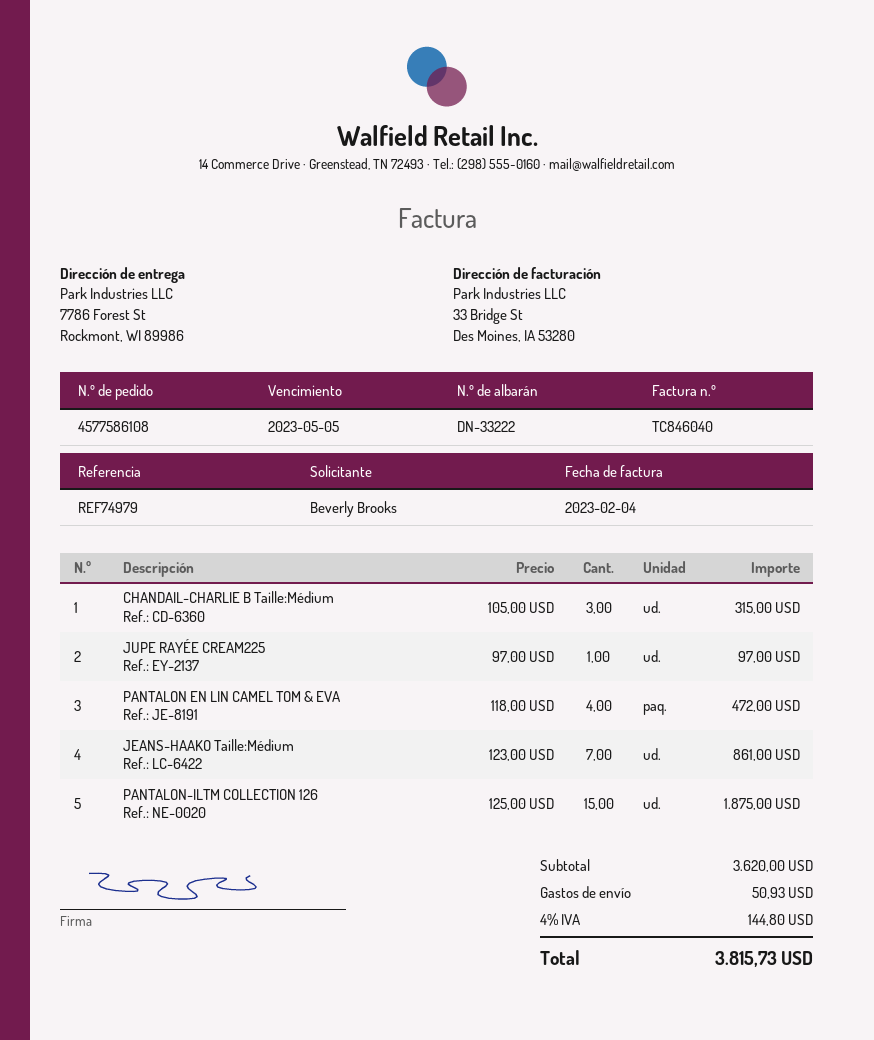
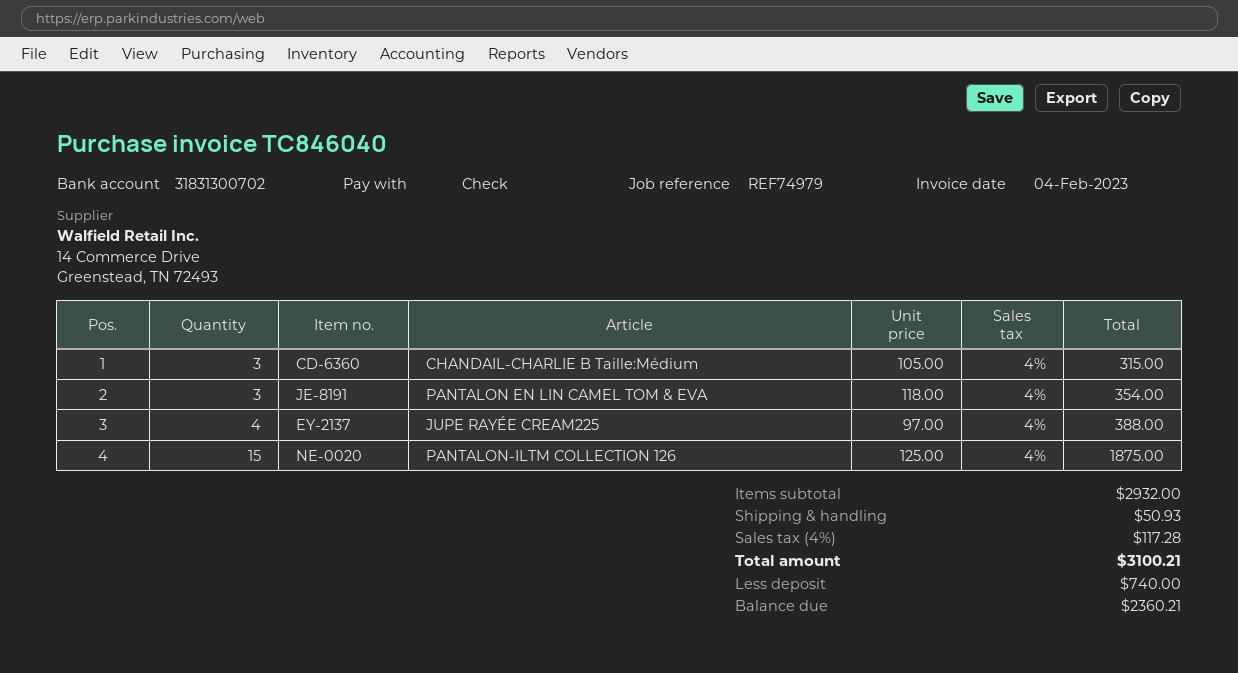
JUPE RAYÉE CREAM225: 1 x 97.00 = 97.00 -> 4 x 97.00 = 388.00
PANTALON EN LIN CAMEL TOM & EVA: 4 x 118.00 = 472.00 -> 3 x 118.00 = 354.00
JEANS-HAAKO Taille:Médium: 7 x 123.00 = 861.00 -> none
subtotal: 3620.00 -> 2932.00
tax: 4% = 144.80 -> 4% = 117.28
total: 3815.73 -> 3100.21

